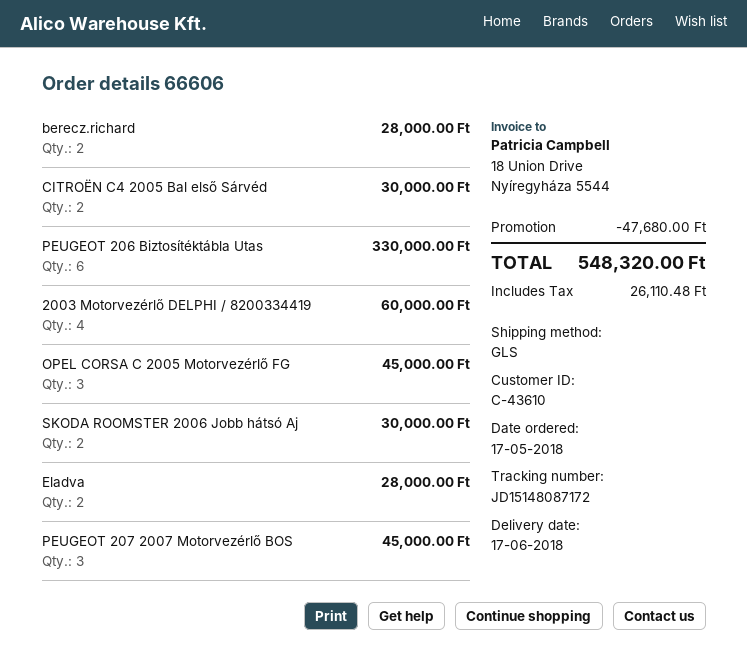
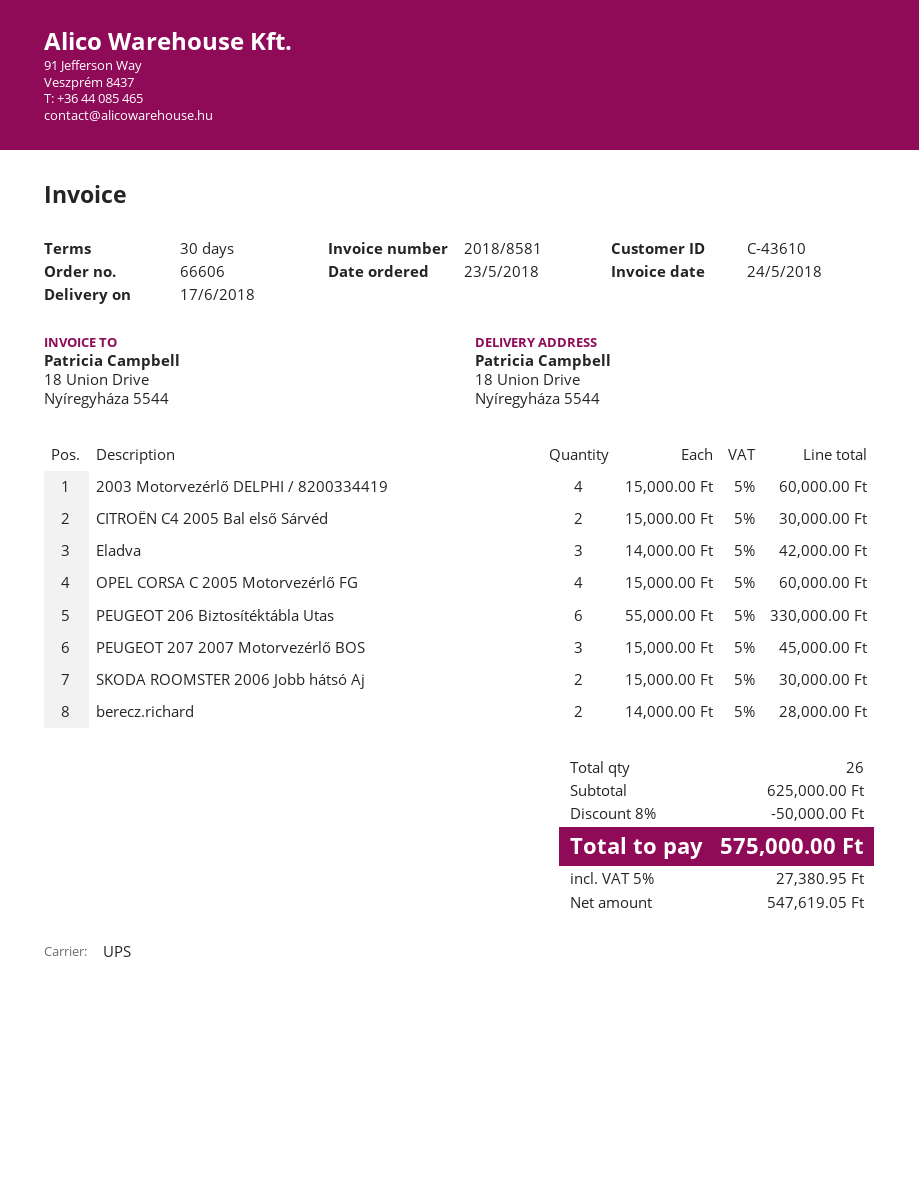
order date: 2018-05-17 -> 2018-05-23
shipping method: GLS -> UPS
OPEL CORSA C 2005 Motorvezérlő FG: 3 for 45000.00 -> 4 for 60000.00
Eladva: 2 for 28000.00 -> 3 for 42000.00
discount: 47680.00 -> 50000.00
tax: 26110.48 -> 27380.95
total: 548320.00 -> 575000.00

